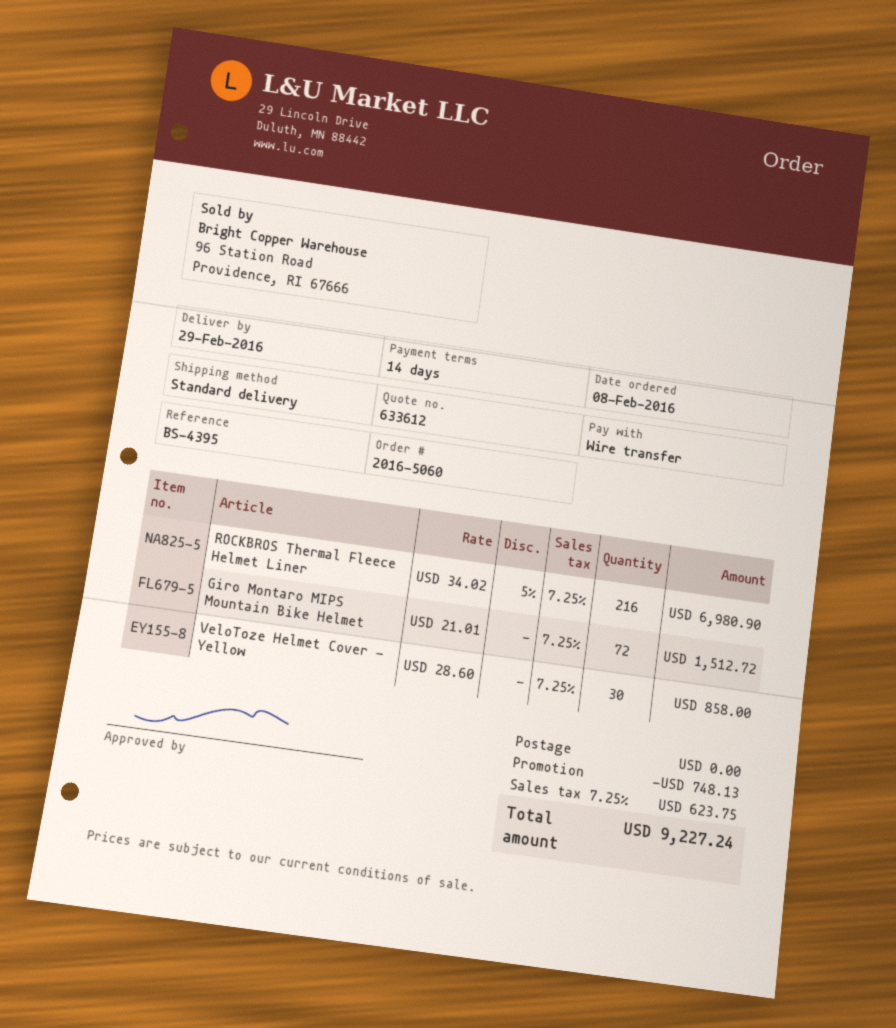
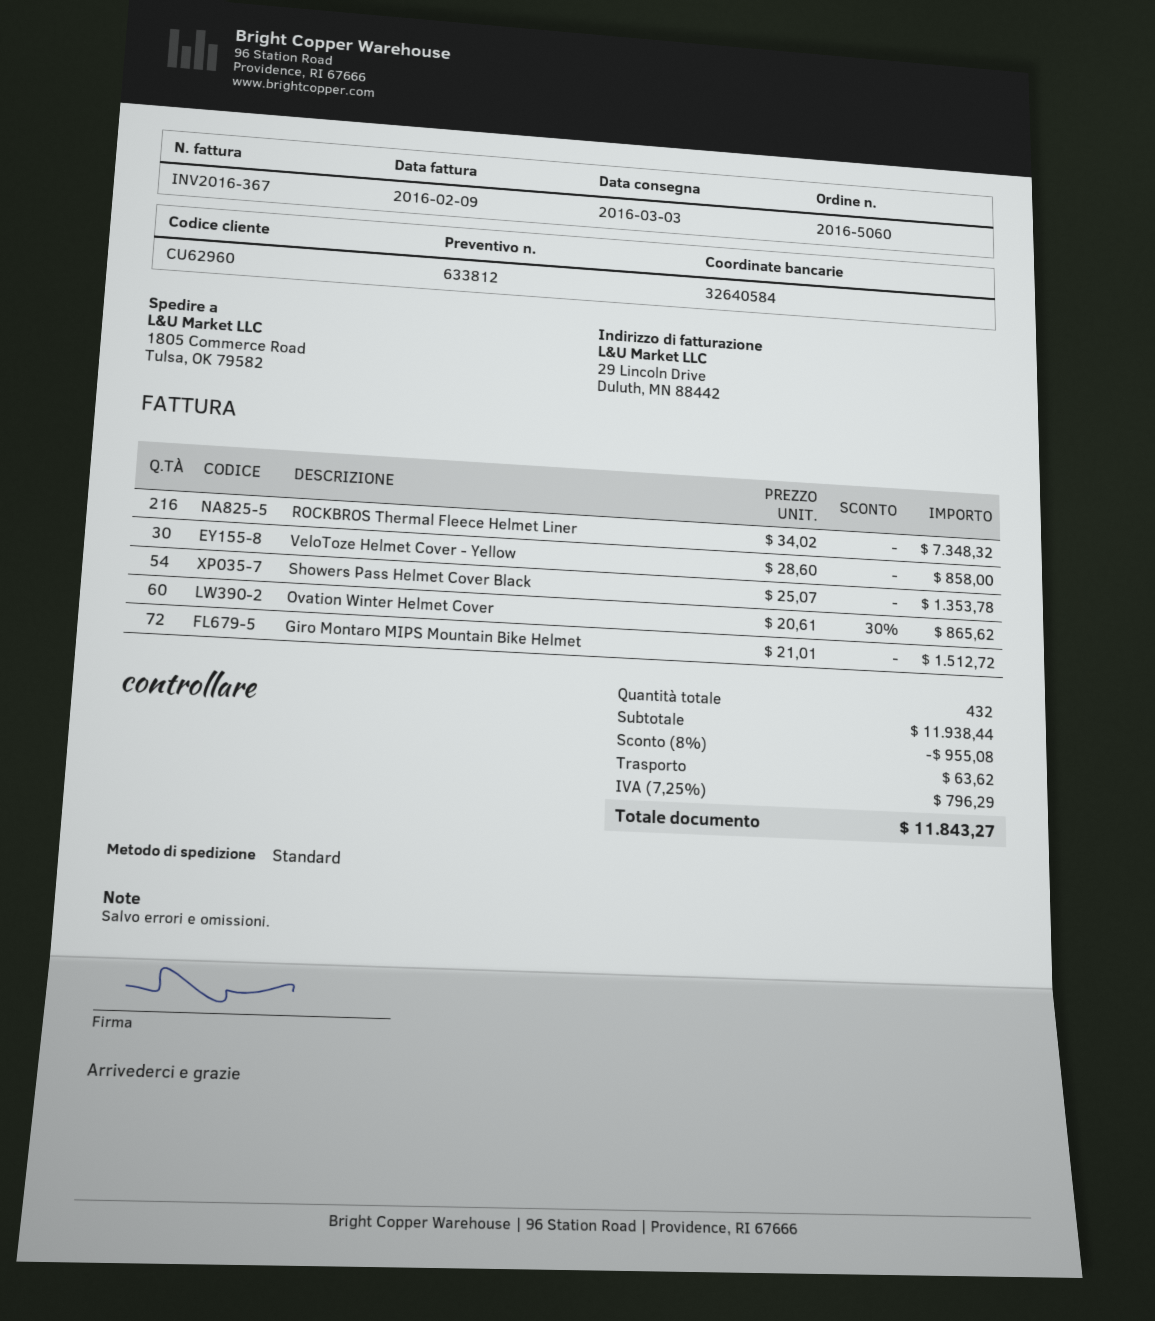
quote number: 633612 -> 633812
delivery date: 2016-02-29 -> 2016-03-03
ROCKBROS Thermal Fleece Helmet Liner: 216 x 34.02 - 5% = 6980.90 -> 216 x 34.02 = 7348.32
Showers Pass Helmet Cover Black: none -> 54 x 25.07 = 1353.78
Ovation Winter Helmet Cover: none -> 60 x 20.61 - 30% = 865.62
discount: 748.13 -> 955.08
shipping: 0.00 -> 63.62
tax: 7.25% = 623.75 -> 7.25% = 796.29
total: 9227.24 -> 11843.27

